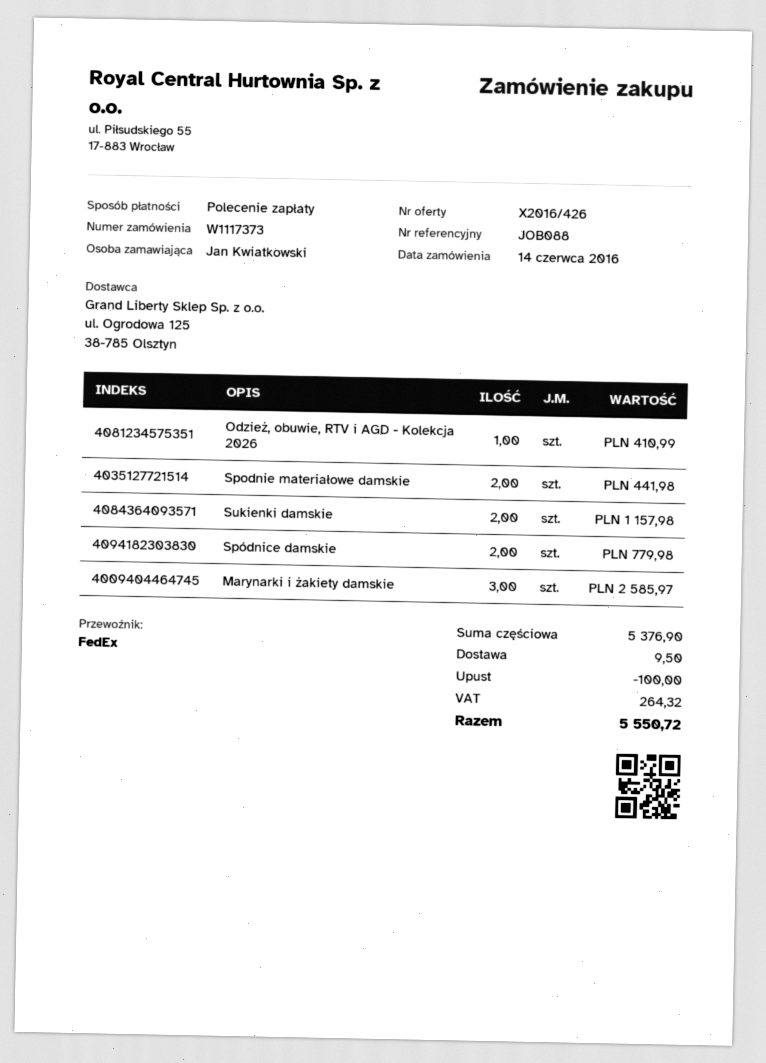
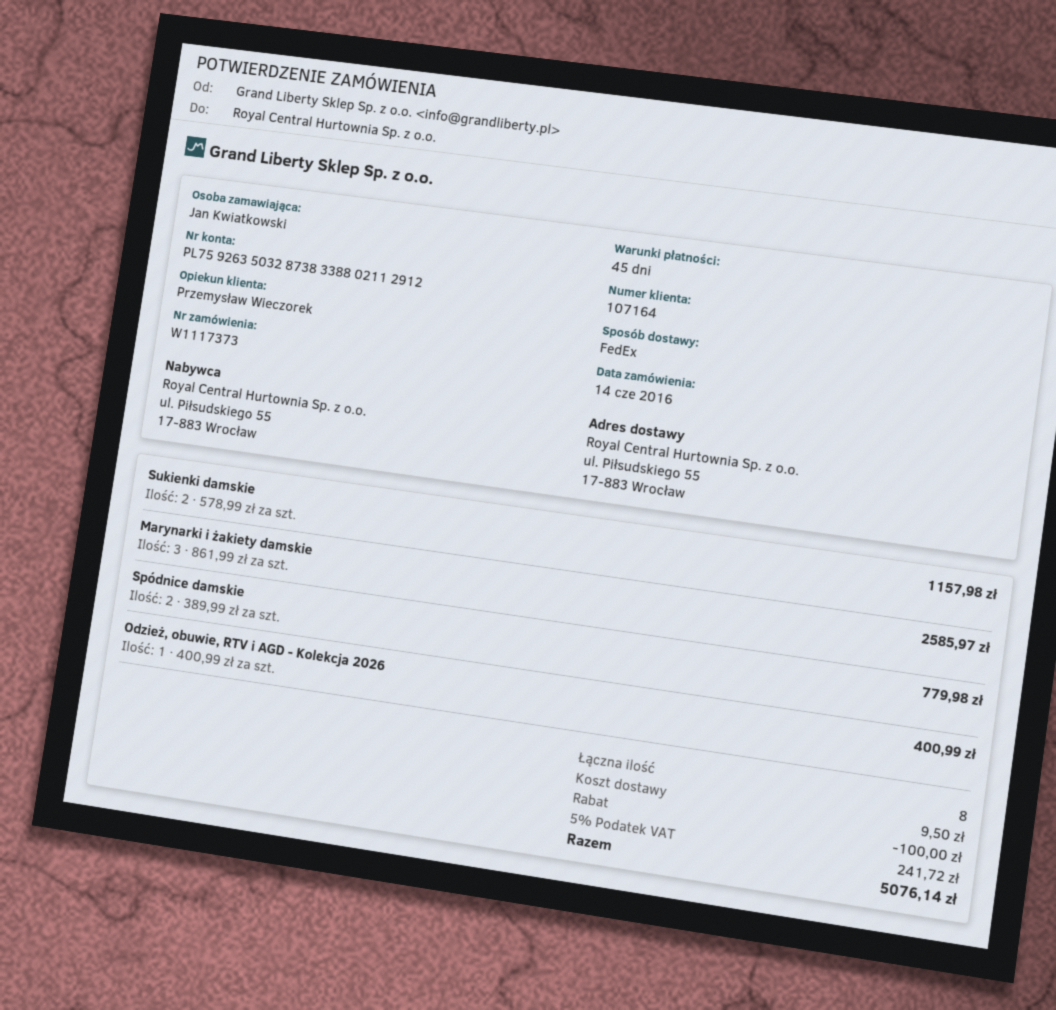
Odzież, obuwie, RTV i AGD - Kolekcja 2026: 1 for 410.99 -> 1 for 400.99
Spodnie materiałowe damskie: 2 for 441.98 -> none
tax: 264.32 -> 241.72
total: 5550.72 -> 5076.14

